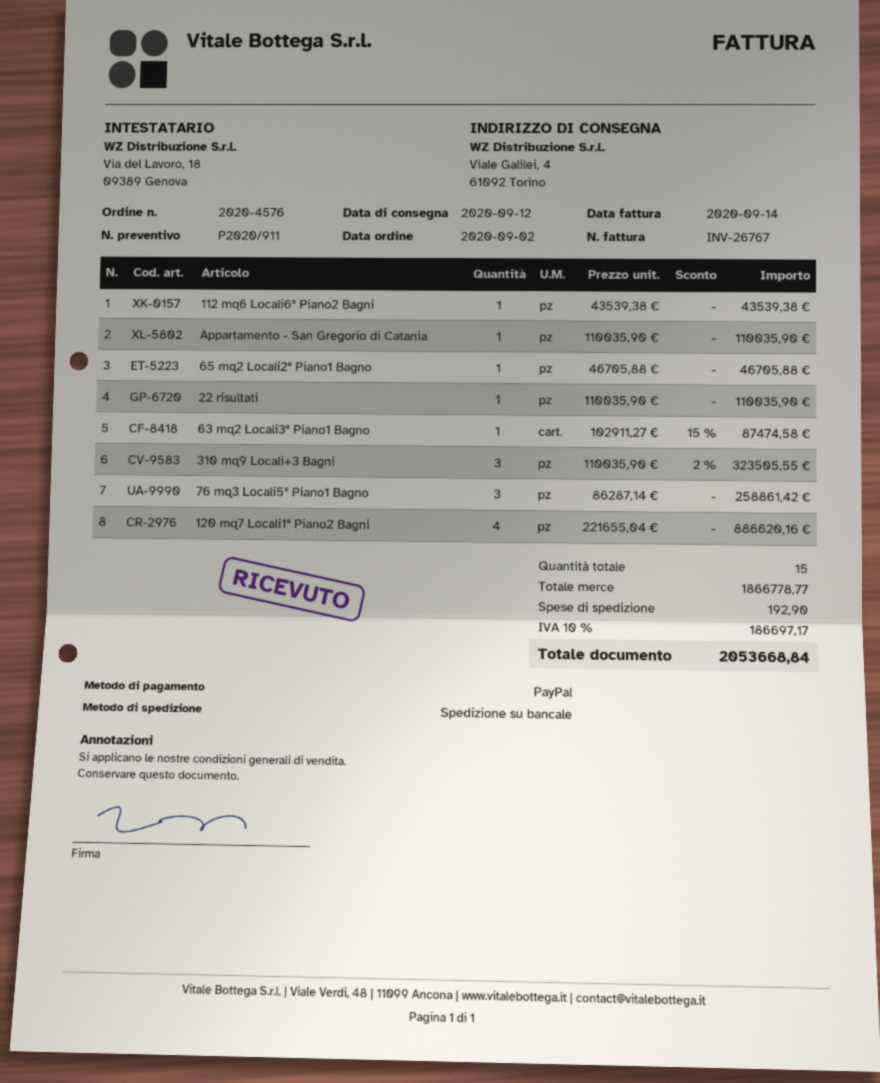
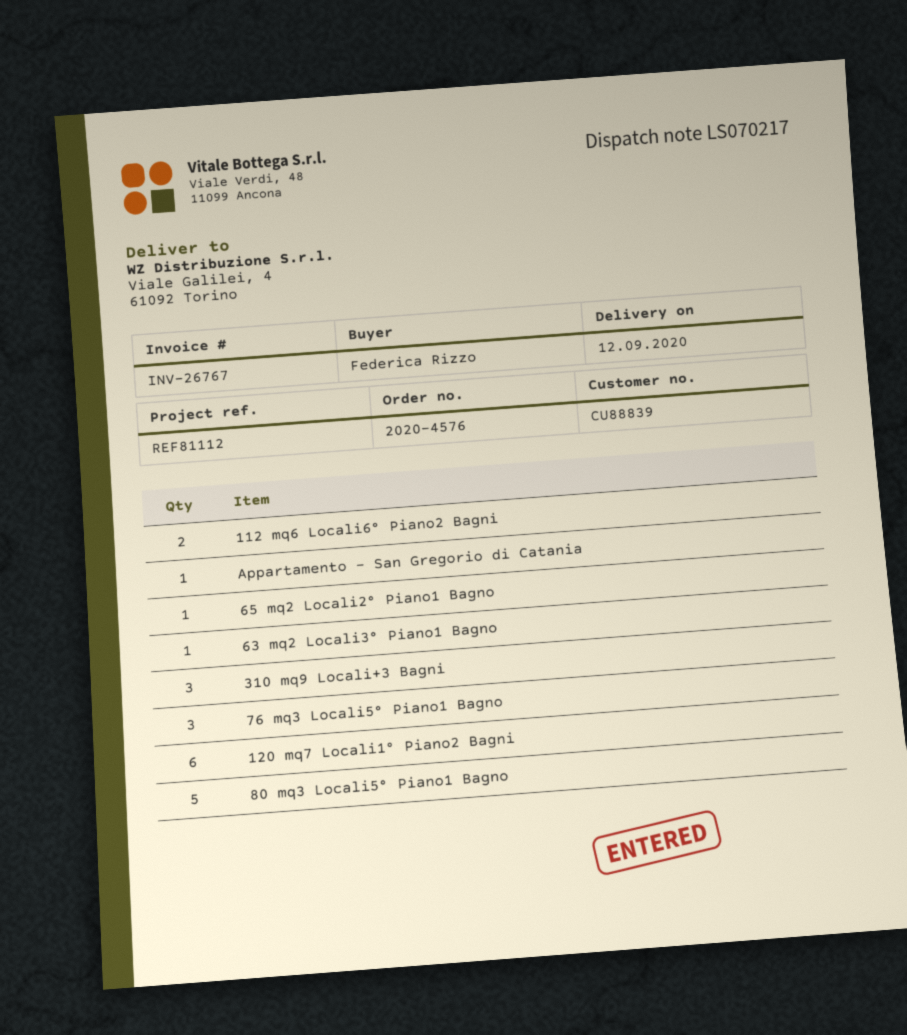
112 mq6 Locali6° Piano2 Bagni: 1 -> 2
22 risultati: 1 -> none
120 mq7 Locali1° Piano2 Bagni: 4 -> 6
80 mq3 Locali5° Piano1 Bagno: none -> 5

